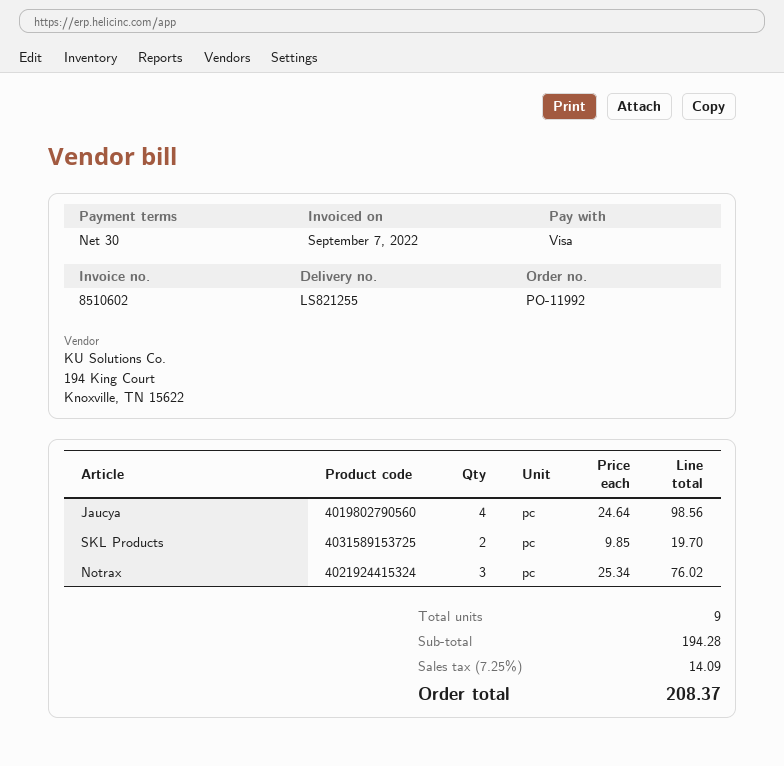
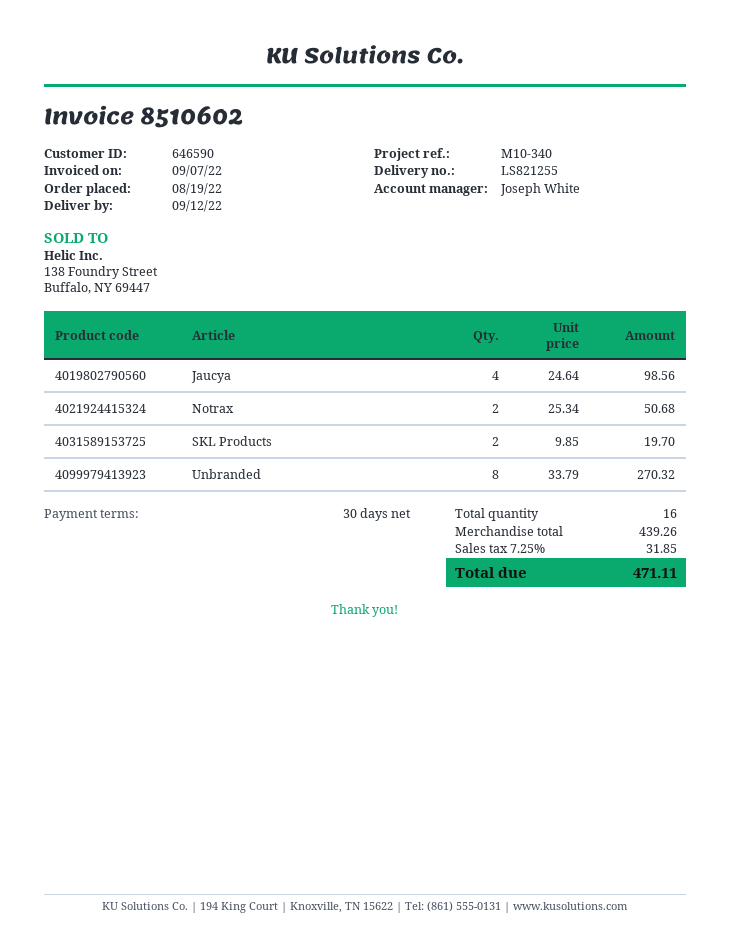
Notrax: 3 x 25.34 = 76.02 -> 2 x 25.34 = 50.68
Unbranded: none -> 8 x 33.79 = 270.32
total quantity: 9 -> 16
subtotal: 194.28 -> 439.26
tax: 7.25% = 14.09 -> 7.25% = 31.85
total: 208.37 -> 471.11

